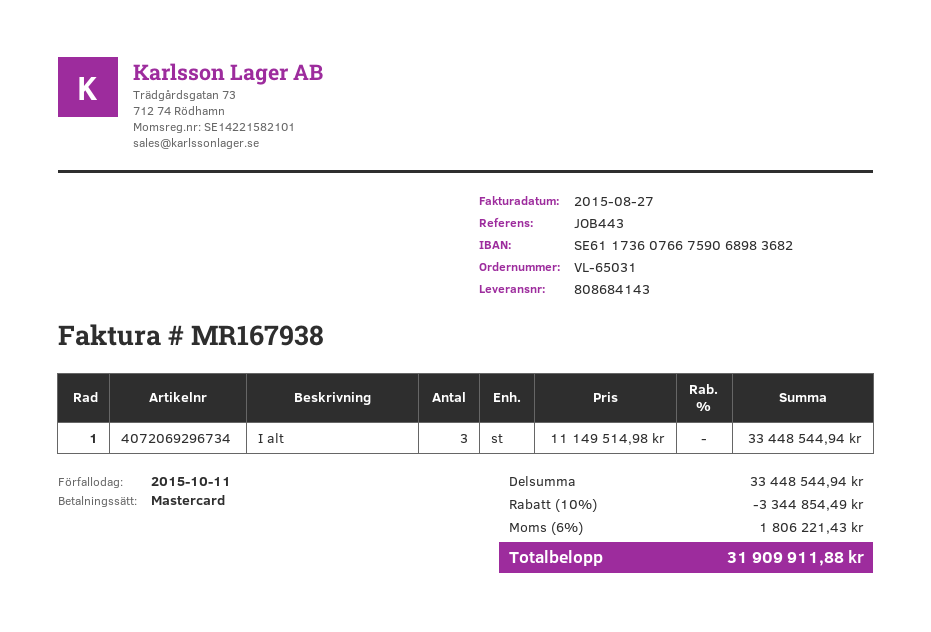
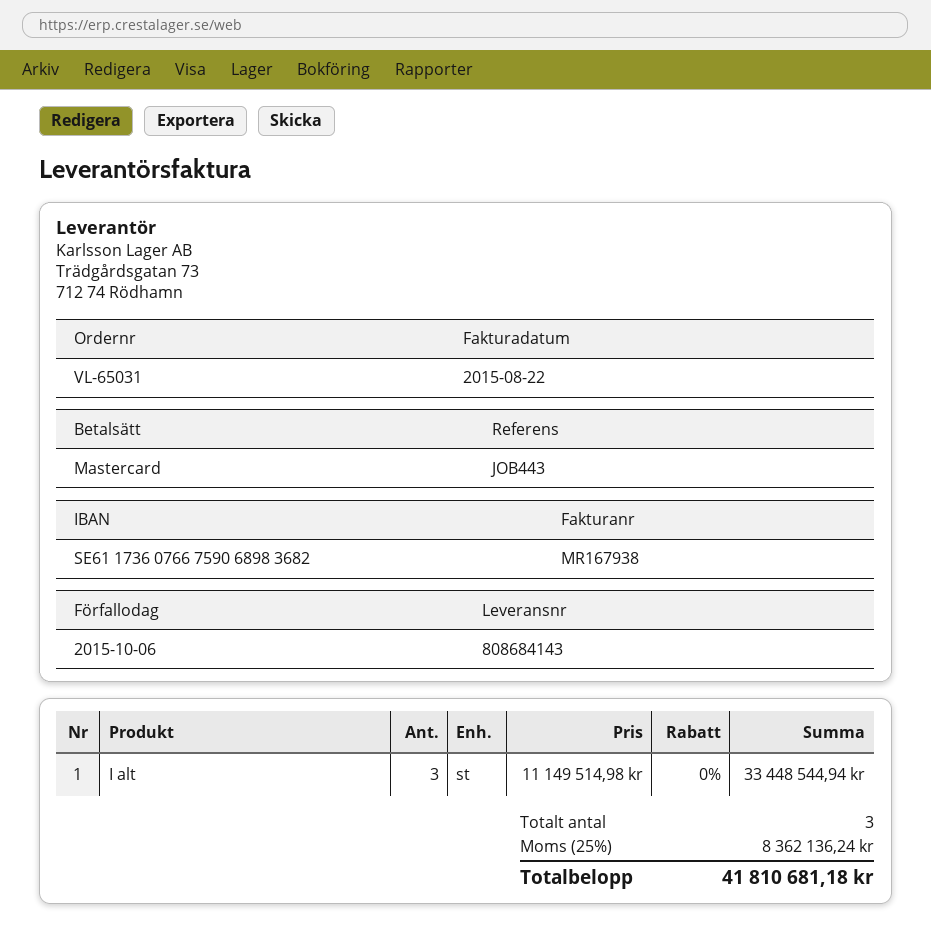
invoice date: 2015-08-27 -> 2015-08-22
due date: 2015-10-11 -> 2015-10-06
discount: 10% = 3344854.49 -> none
tax: 6% = 1806221.43 -> 25% = 8362136.24
total: 31909911.88 -> 41810681.18

